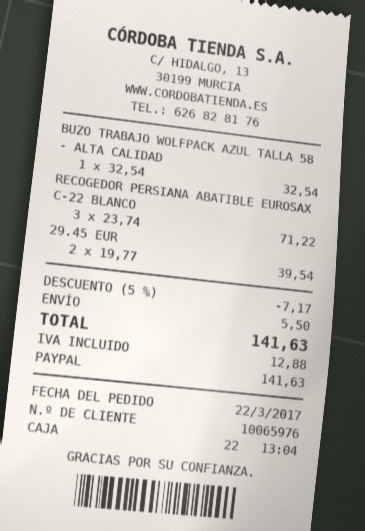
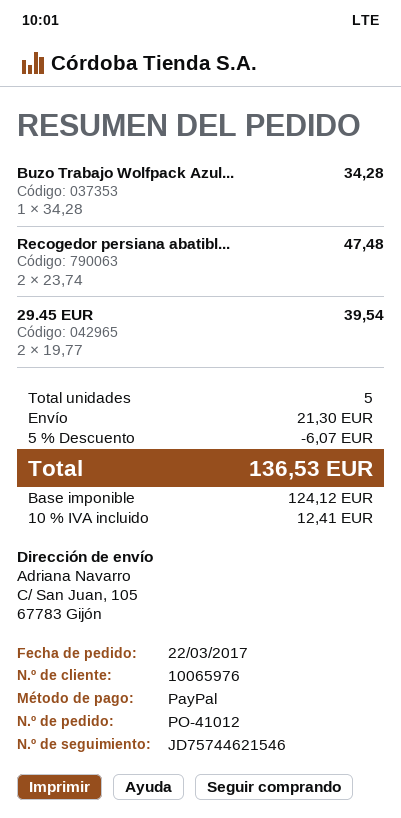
BUZO TRABAJO WOLFPACK AZUL TALLA 58 - ALTA CALIDAD: 1 x 32.54 = 32.54 -> 1 x 34.28 = 34.28
RECOGEDOR PERSIANA ABATIBLE EUROSAX C-22 BLANCO: 3 x 23.74 = 71.22 -> 2 x 23.74 = 47.48
discount: 5% = 7.17 -> 5% = 6.07
shipping: 5.50 -> 21.30
tax: 12.88 -> 12.41
total: 141.63 -> 136.53

